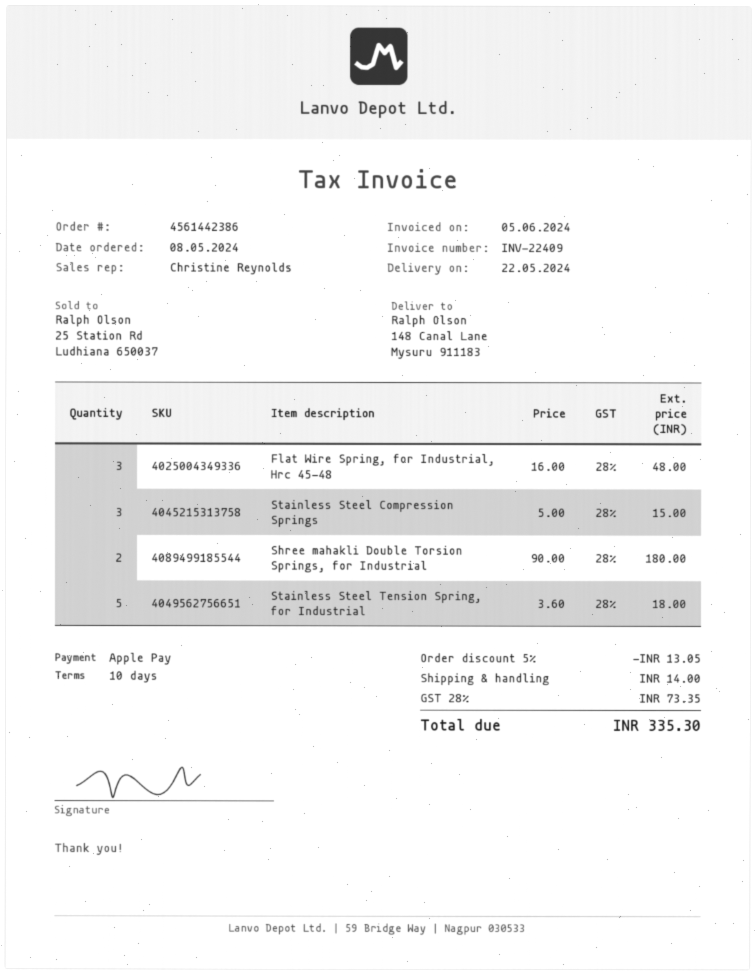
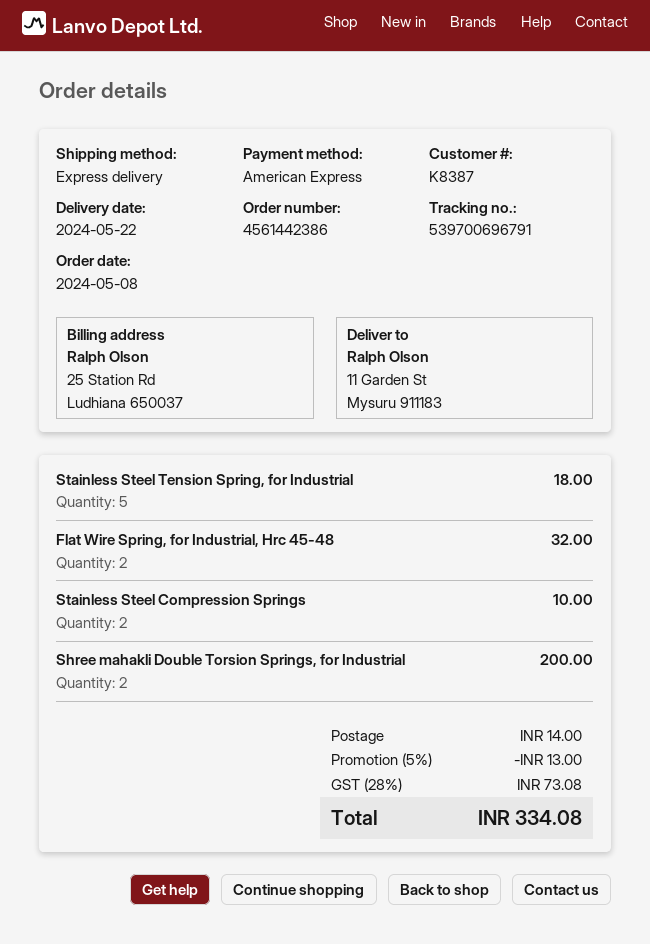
payment method: Apple Pay -> American Express
ship to: 148 Canal Lane, Mysuru 911183 -> 11 Garden St, Mysuru 911183
Flat Wire Spring, for Industrial, Hrc 45-48: 3 for 48.00 -> 2 for 32.00
Stainless Steel Compression Springs: 3 for 15.00 -> 2 for 10.00
Shree mahakli Double Torsion Springs, for Industrial: 2 for 180.00 -> 2 for 200.00
discount: 5% = 13.05 -> 5% = 13.00
tax: 28% = 73.35 -> 28% = 73.08
total: 335.30 -> 334.08

